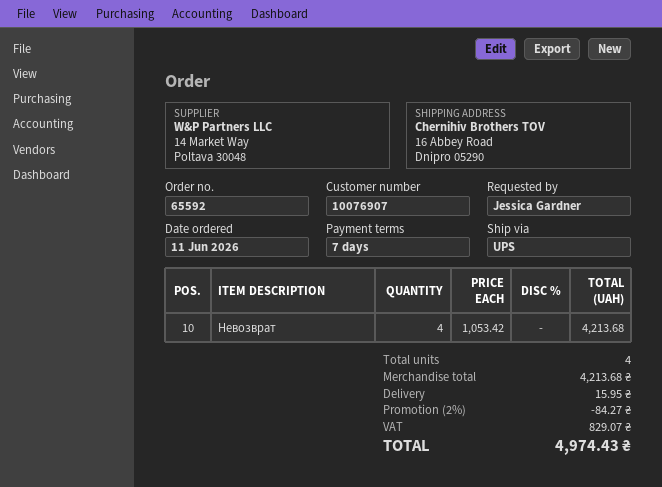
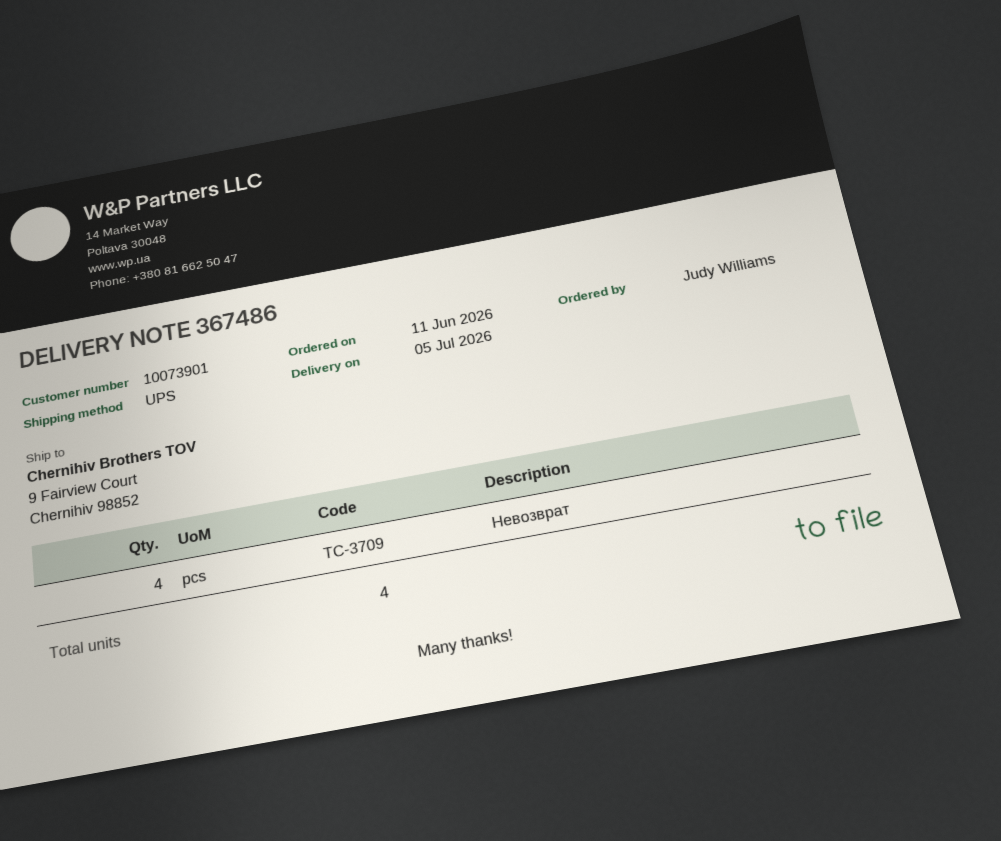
customer number: 10076907 -> 10073901
ordered by: Jessica Gardner -> Judy Williams
ship to: 16 Abbey Road, Dnipro 05290 -> 9 Fairview Court, Chernihiv 98852

